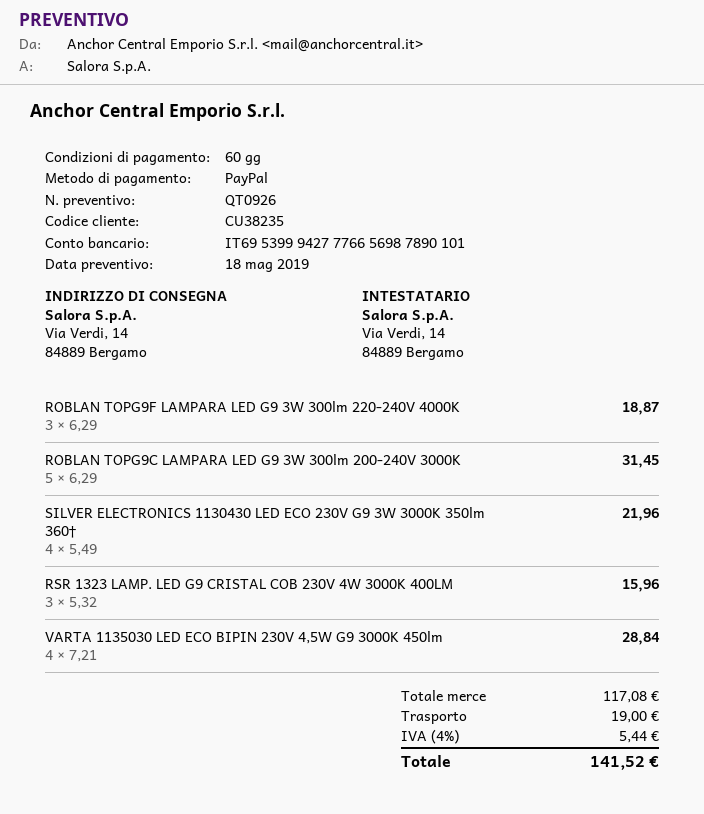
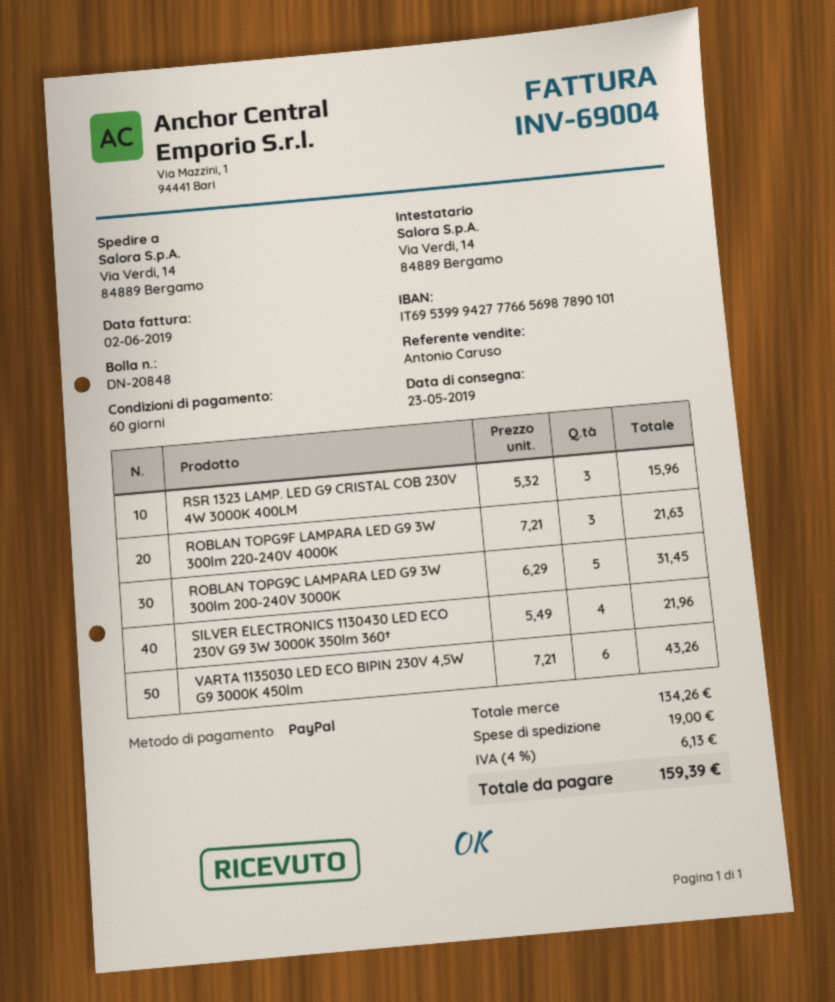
ROBLAN TOPG9F LAMPARA LED G9 3W 300lm 220-240V 4000K: 3 x 6.29 = 18.87 -> 3 x 7.21 = 21.63
VARTA 1135030 LED ECO BIPIN 230V 4,5W G9 3000K 450lm: 4 x 7.21 = 28.84 -> 6 x 7.21 = 43.26
subtotal: 117.08 -> 134.26
tax: 4% = 5.44 -> 4% = 6.13
total: 141.52 -> 159.39

